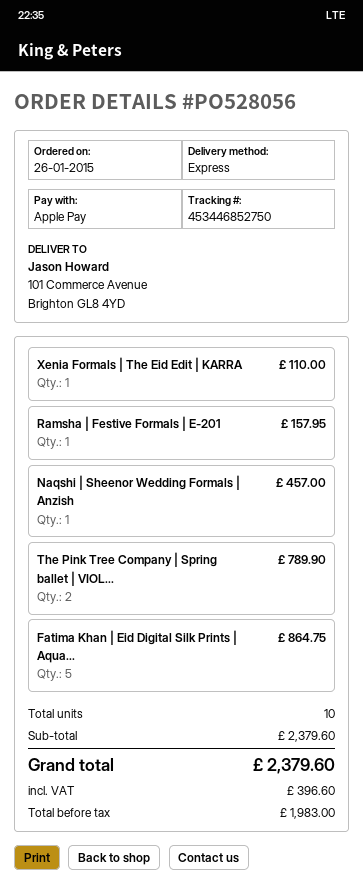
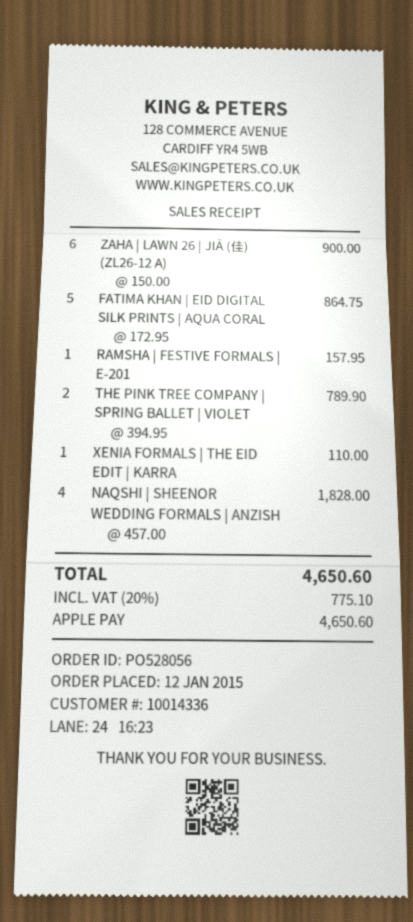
order date: 2015-01-26 -> 2015-01-12
Naqshi | Sheenor Wedding Formals | Anzish: 1 for 457.00 -> 4 for 1828.00
ZAHA | LAWN 26 | JIĀ (佳) (ZL26-12 A): none -> 6 for 900.00
tax: 396.60 -> 775.10
total: 2379.60 -> 4650.60

